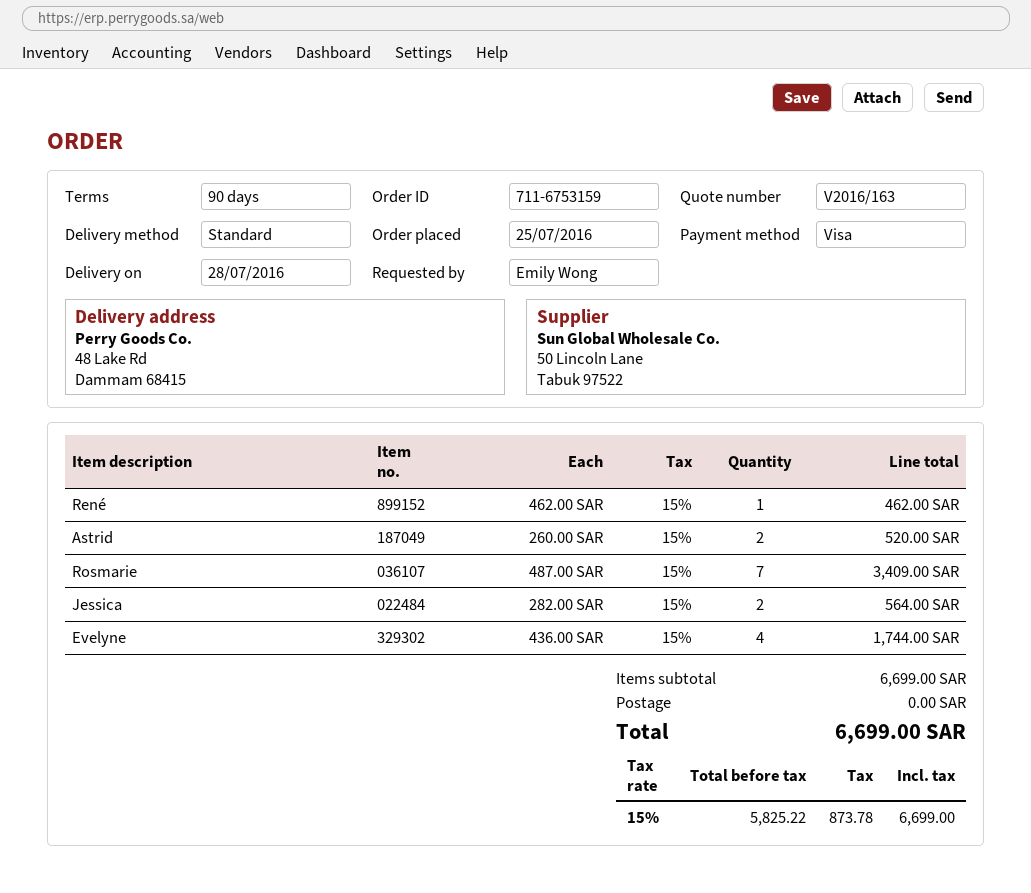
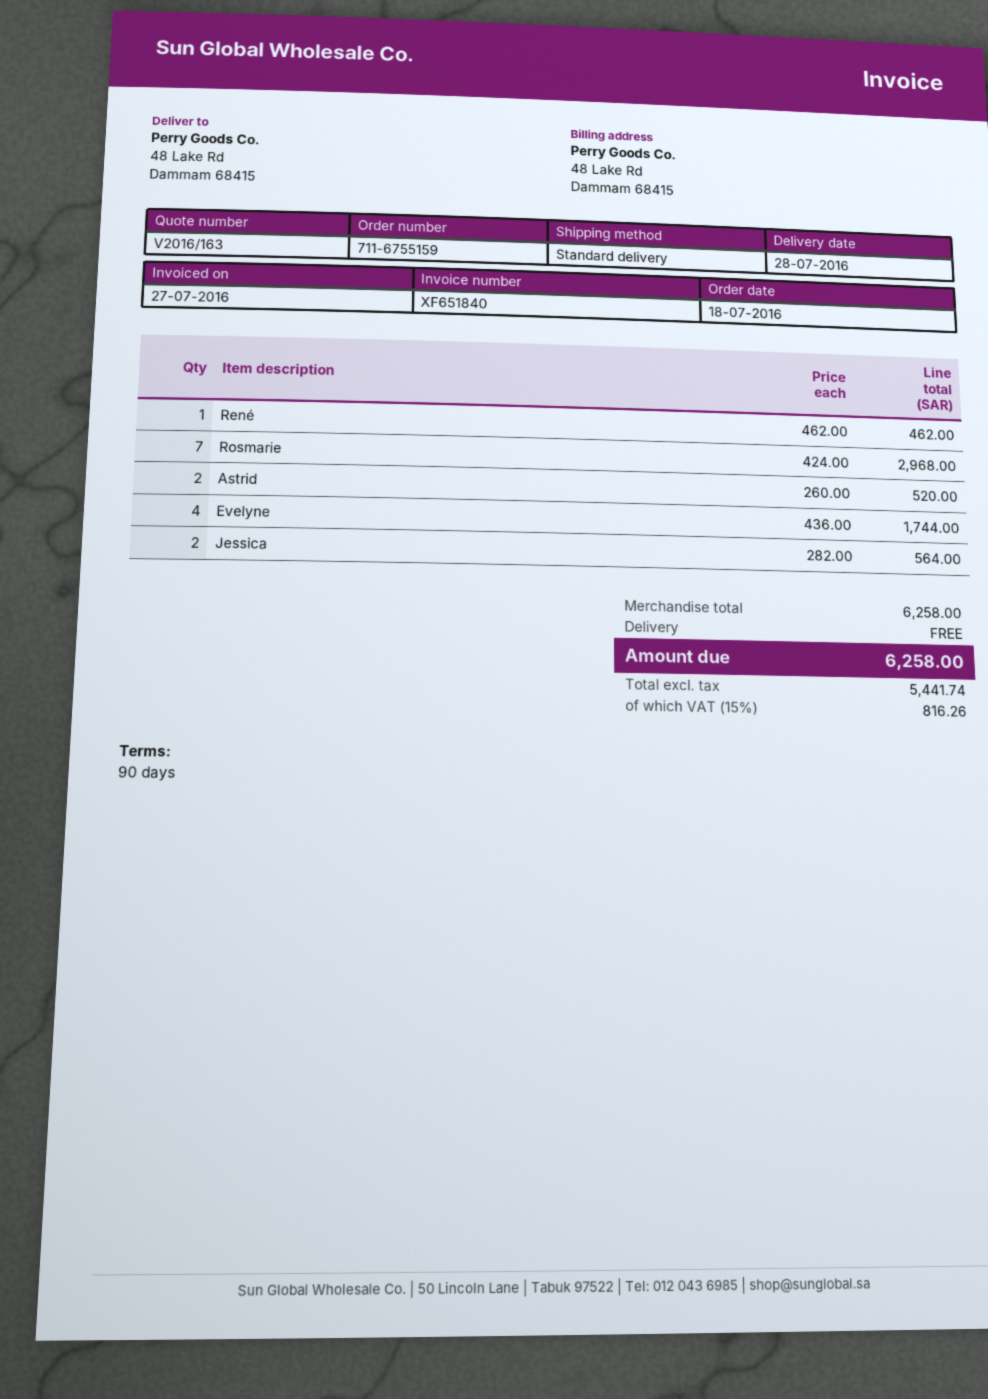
order number: 711-6753159 -> 711-6755159
order date: 2016-07-25 -> 2016-07-18
Rosmarie: 7 x 487.00 = 3409.00 -> 7 x 424.00 = 2968.00
subtotal: 6699.00 -> 6258.00
net: 5825.22 -> 5441.74
tax: 15% = 873.78 -> 15% = 816.26
total: 6699.00 -> 6258.00

